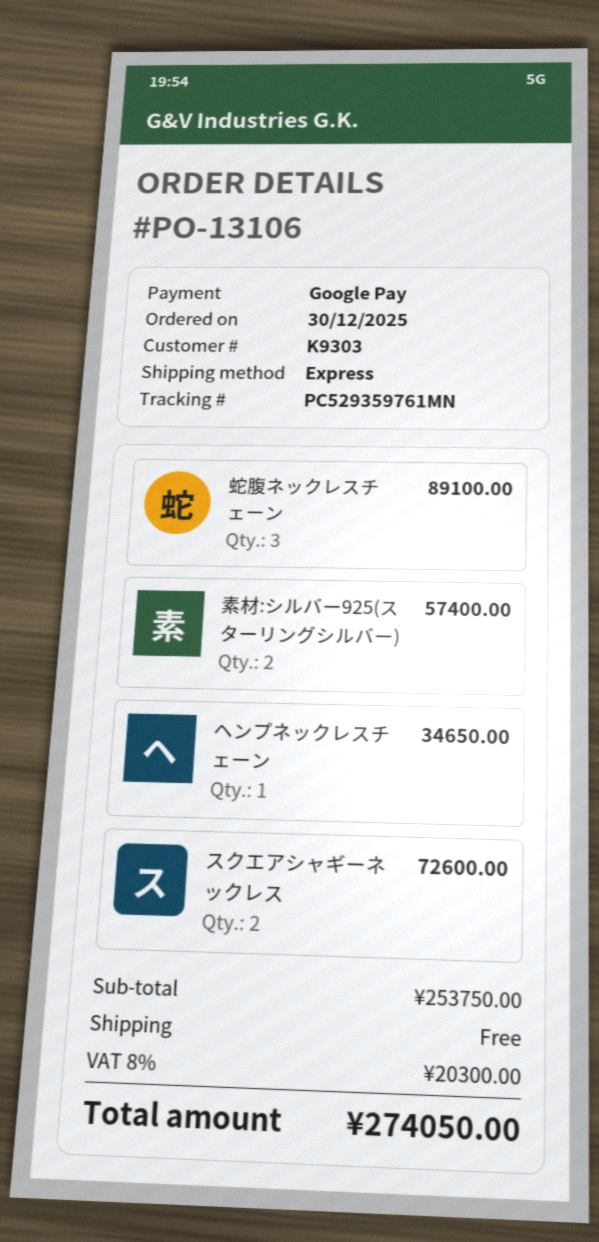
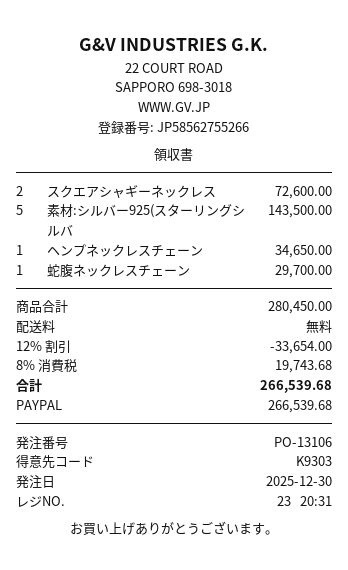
payment method: Google Pay -> PayPal
蛇腹ネックレスチェーン: 3 for 89100.00 -> 1 for 29700.00
素材:シルバー925(スターリングシルバー): 2 for 57400.00 -> 5 for 143500.00
subtotal: 253750.00 -> 280450.00
discount: none -> 12% = 33654.00
tax: 8% = 20300.00 -> 8% = 19743.68
total: 274050.00 -> 266539.68

